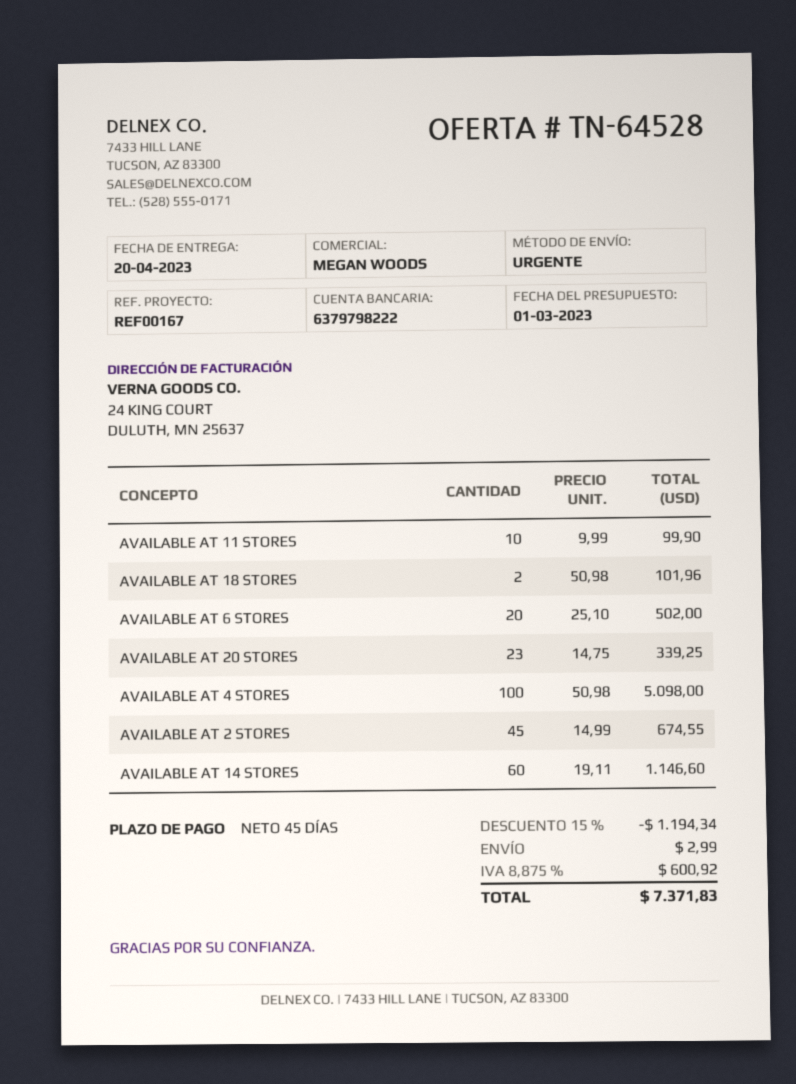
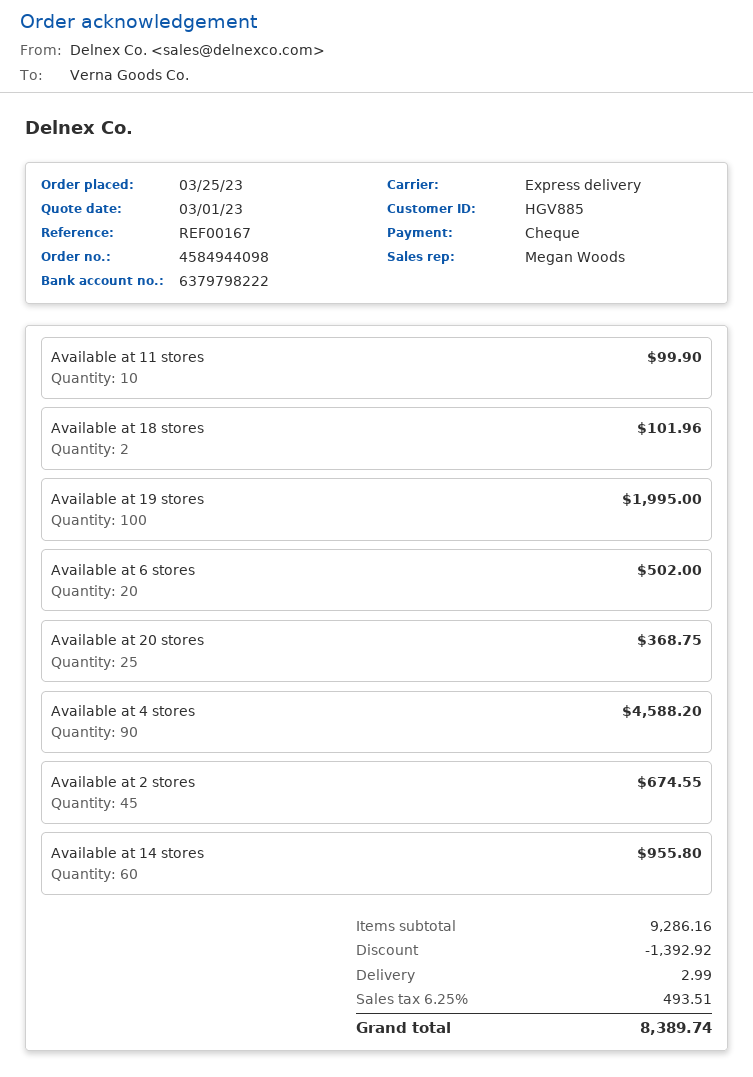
AVAILABLE AT 20 STORES: 23 for 339.25 -> 25 for 368.75
AVAILABLE AT 4 STORES: 100 for 5098.00 -> 90 for 4588.20
AVAILABLE AT 14 STORES: 60 for 1146.60 -> 60 for 955.80
Available at 19 stores: none -> 100 for 1995.00
discount: 1194.34 -> 1392.92
tax: 8.875% = 600.92 -> 6.25% = 493.51
total: 7371.83 -> 8389.74

